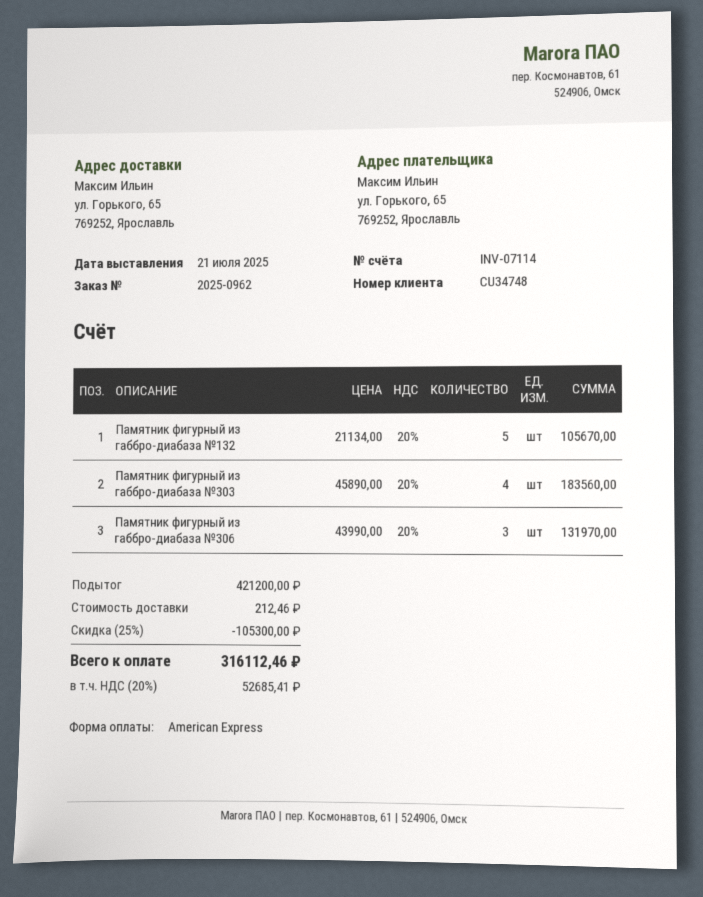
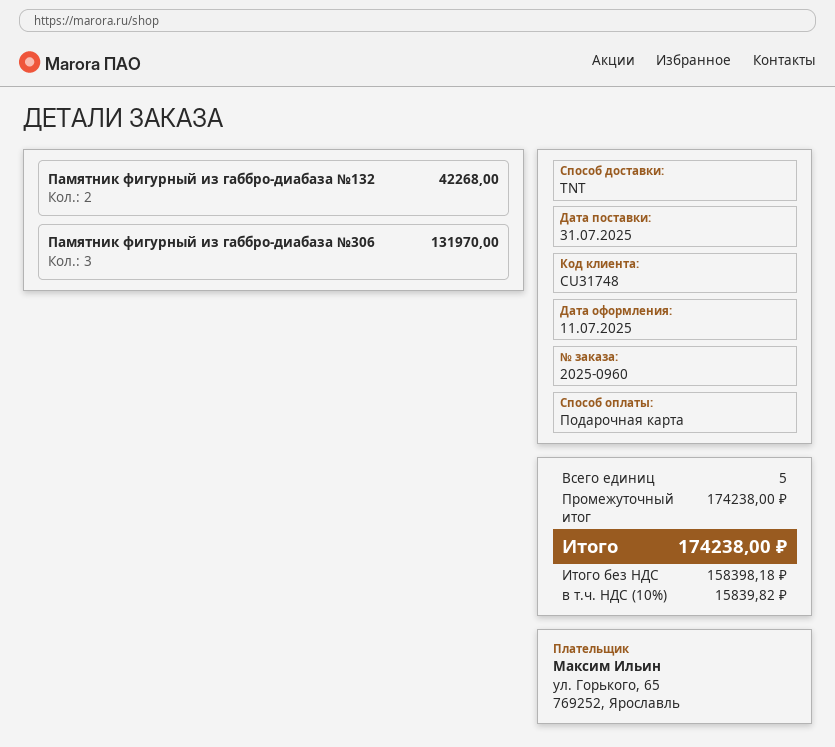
order number: 2025-0962 -> 2025-0960
customer number: CU34748 -> CU31748
payment method: American Express -> gift card
Памятник фигурный из габбро-диабаза №132: 5 for 105670.00 -> 2 for 42268.00
Памятник фигурный из габбро-диабаза №303: 4 for 183560.00 -> none
subtotal: 421200.00 -> 174238.00
discount: 25% = 105300.00 -> none
shipping: 212.46 -> none
tax: 20% = 52685.41 -> 10% = 15839.82
total: 316112.46 -> 174238.00

